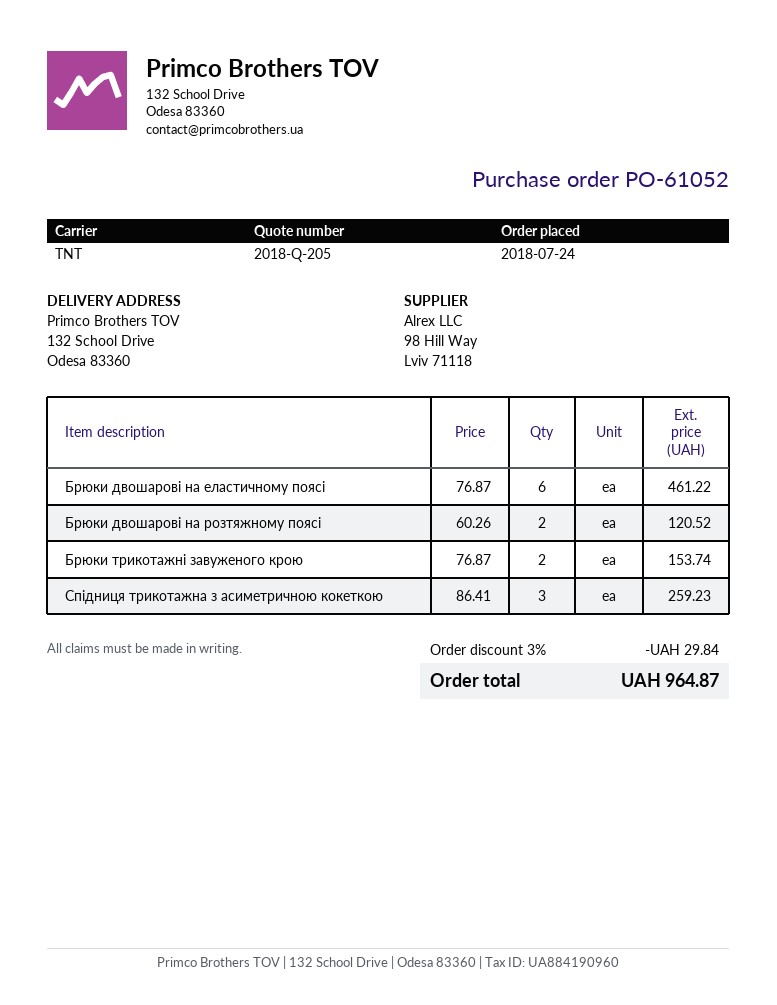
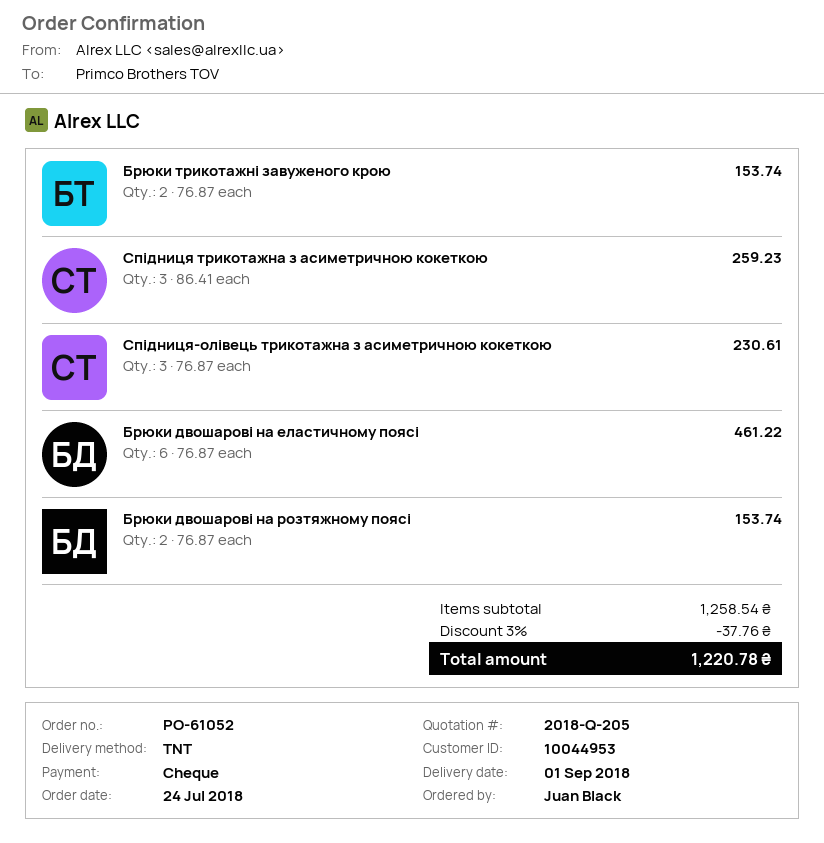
Брюки двошарові на розтяжному поясі: 2 x 60.26 = 120.52 -> 2 x 76.87 = 153.74
Спідниця-олівець трикотажна з асиметричною кокеткою: none -> 3 x 76.87 = 230.61
discount: 3% = 29.84 -> 3% = 37.76
total: 964.87 -> 1220.78

